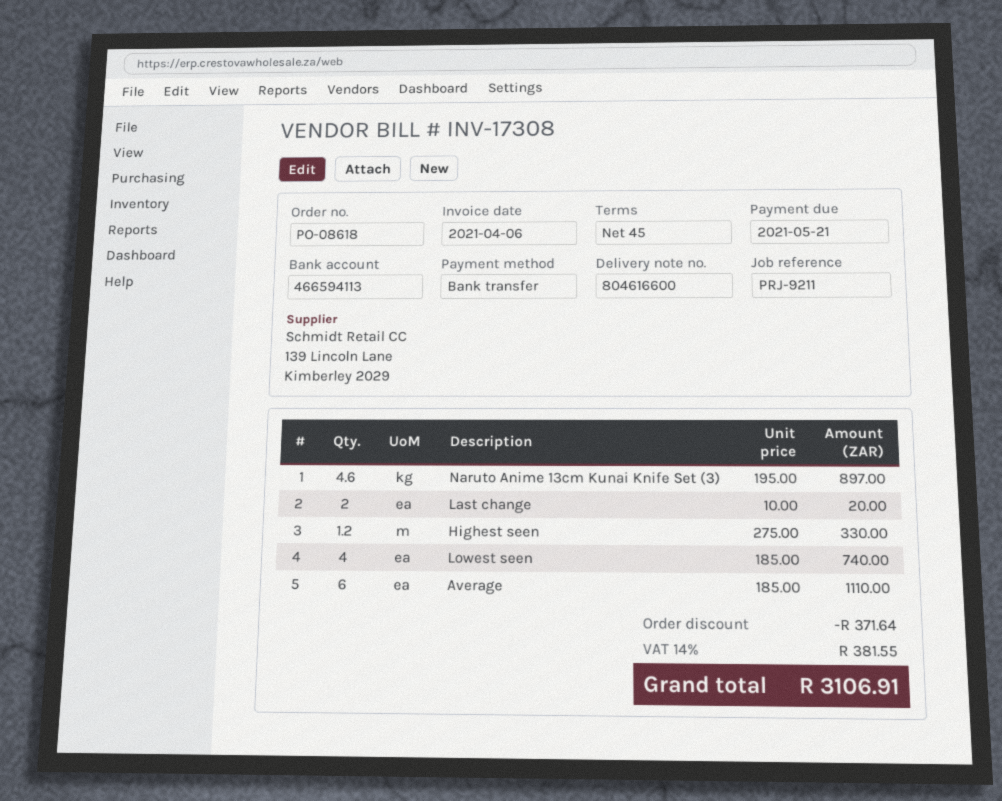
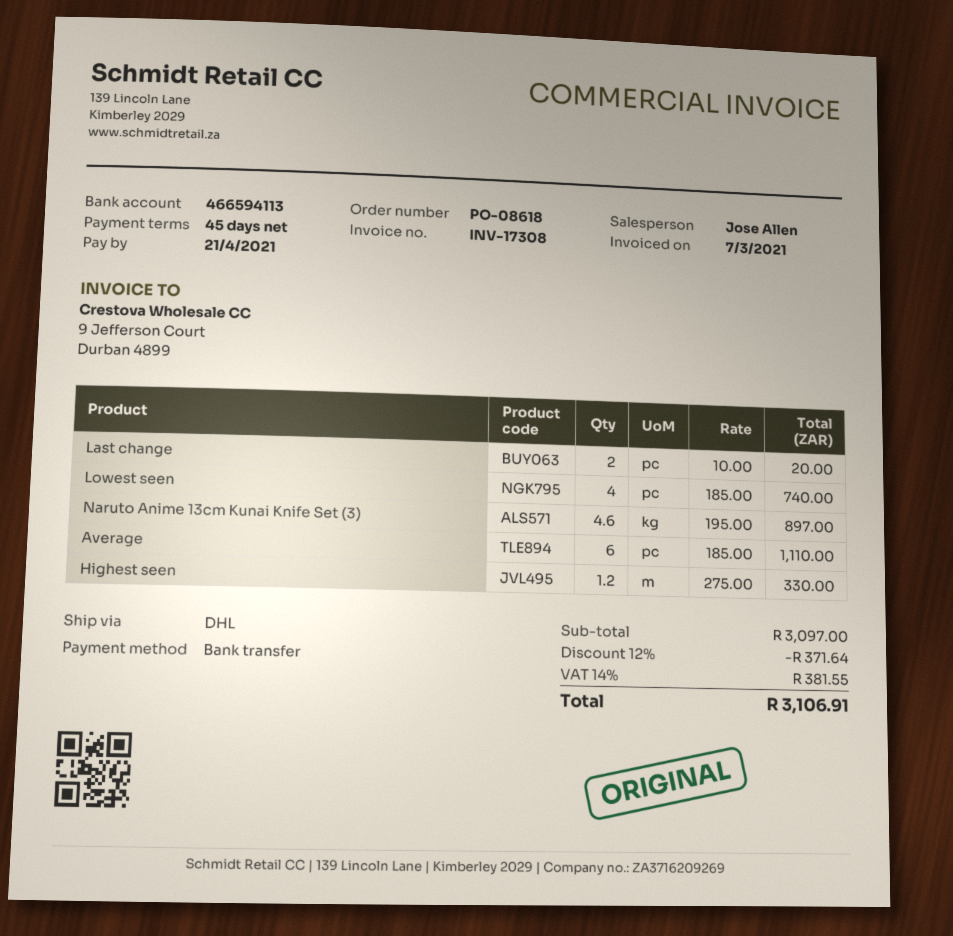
invoice date: 2021-04-06 -> 2021-03-07
due date: 2021-05-21 -> 2021-04-21

